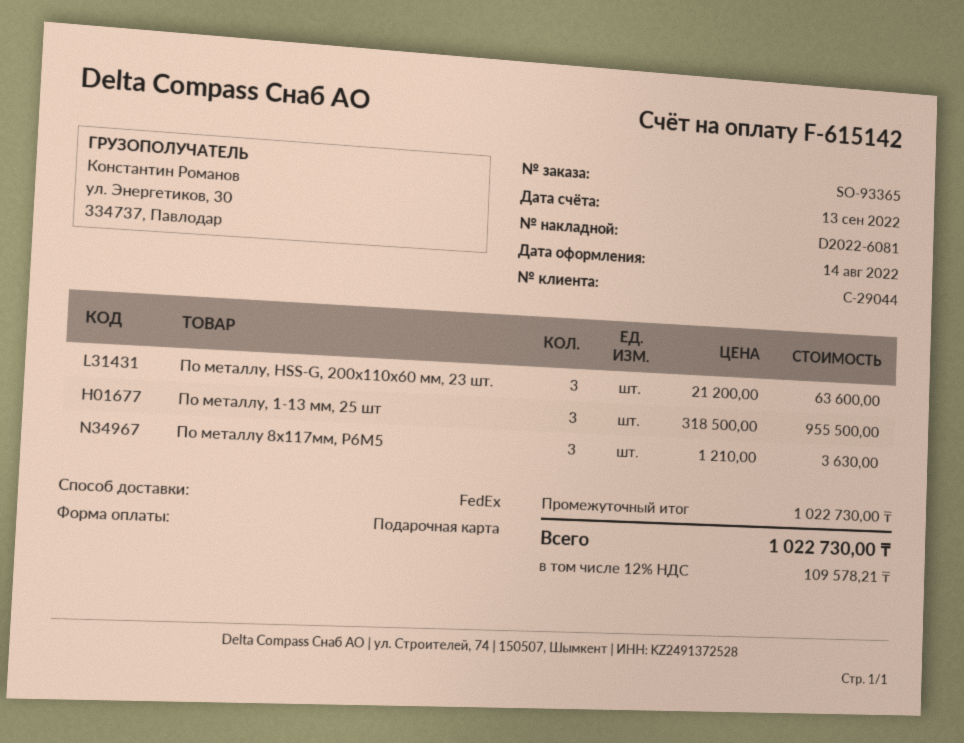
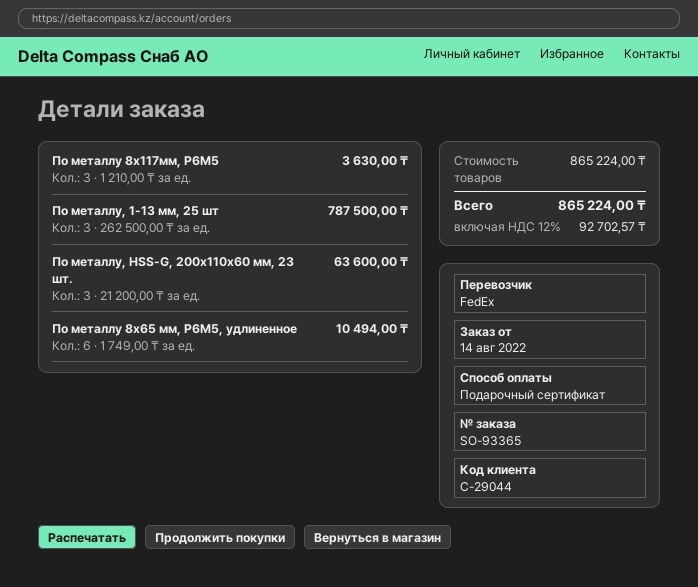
По металлу, 1-13 мм, 25 шт: 3 x 318500.00 = 955500.00 -> 3 x 262500.00 = 787500.00
По металлу 8х65 мм, Р6М5, удлиненное: none -> 6 x 1749.00 = 10494.00
subtotal: 1022730.00 -> 865224.00
tax: 12% = 109578.21 -> 12% = 92702.57
total: 1022730.00 -> 865224.00

